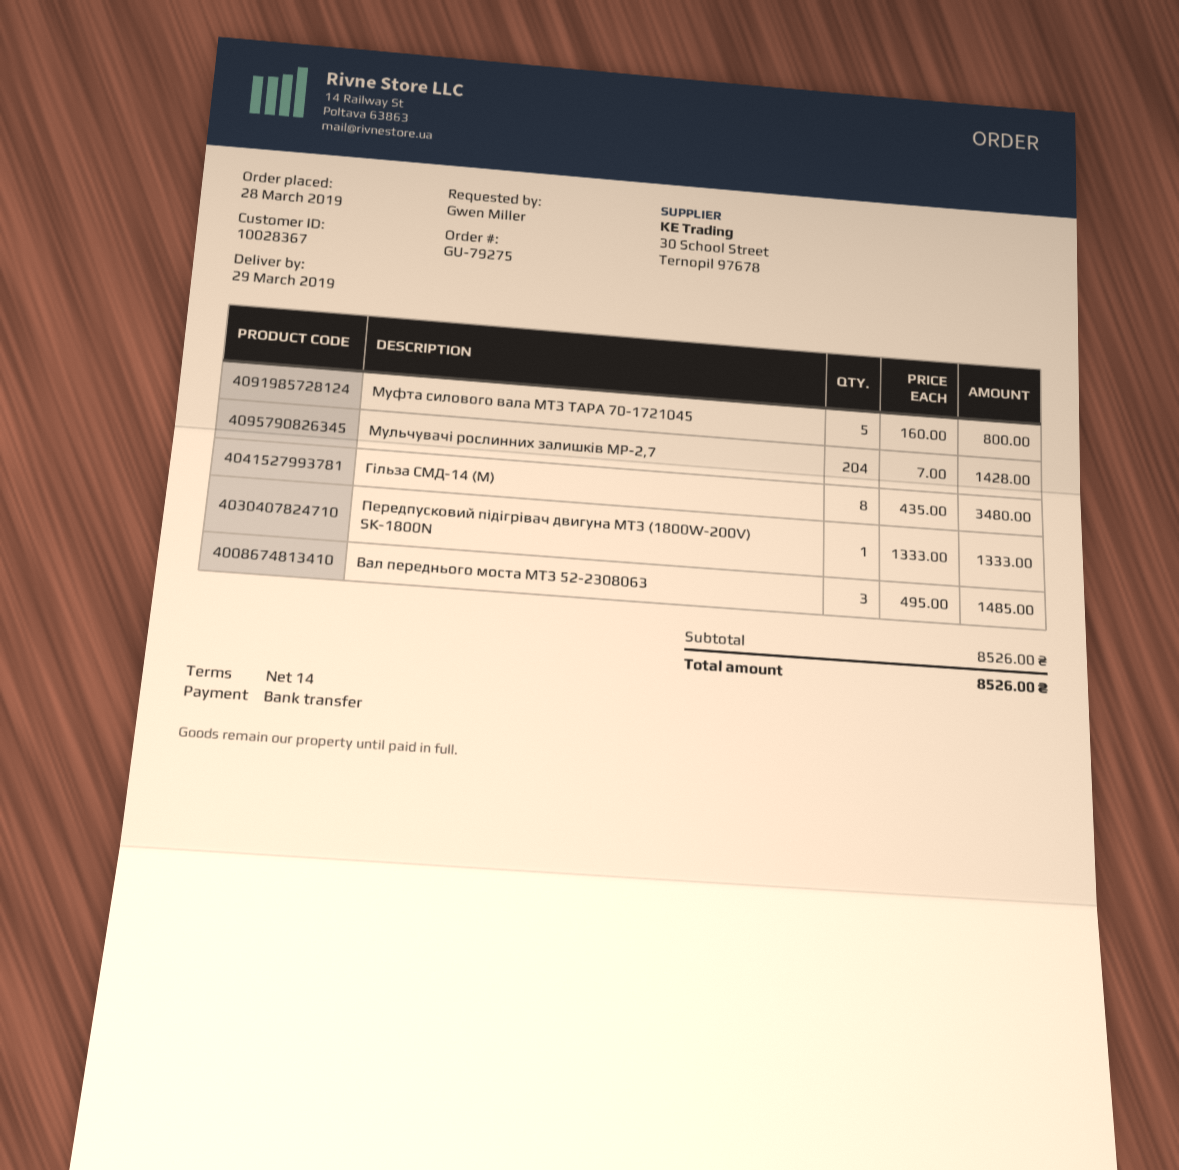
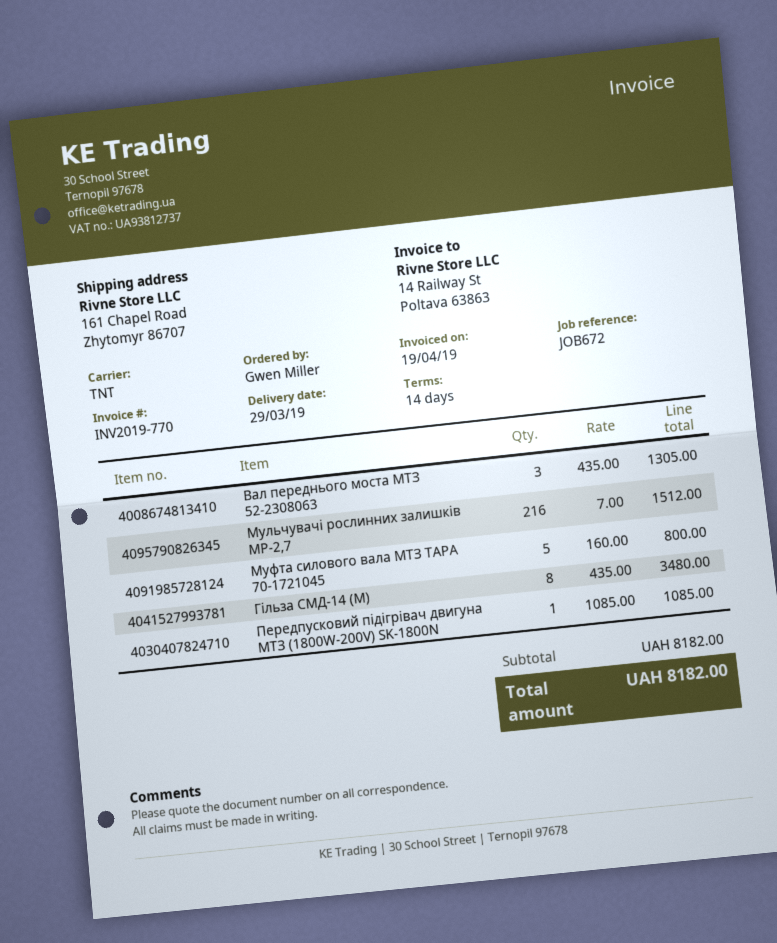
Мульчувачі рослинних залишків МР-2,7: 204 x 7.00 = 1428.00 -> 216 x 7.00 = 1512.00
Передпусковий підігрівач двигуна МТЗ (1800W-200V) SK-1800N: 1 x 1333.00 = 1333.00 -> 1 x 1085.00 = 1085.00
Вал переднього моста МТЗ 52-2308063: 3 x 495.00 = 1485.00 -> 3 x 435.00 = 1305.00
subtotal: 8526.00 -> 8182.00
total: 8526.00 -> 8182.00

